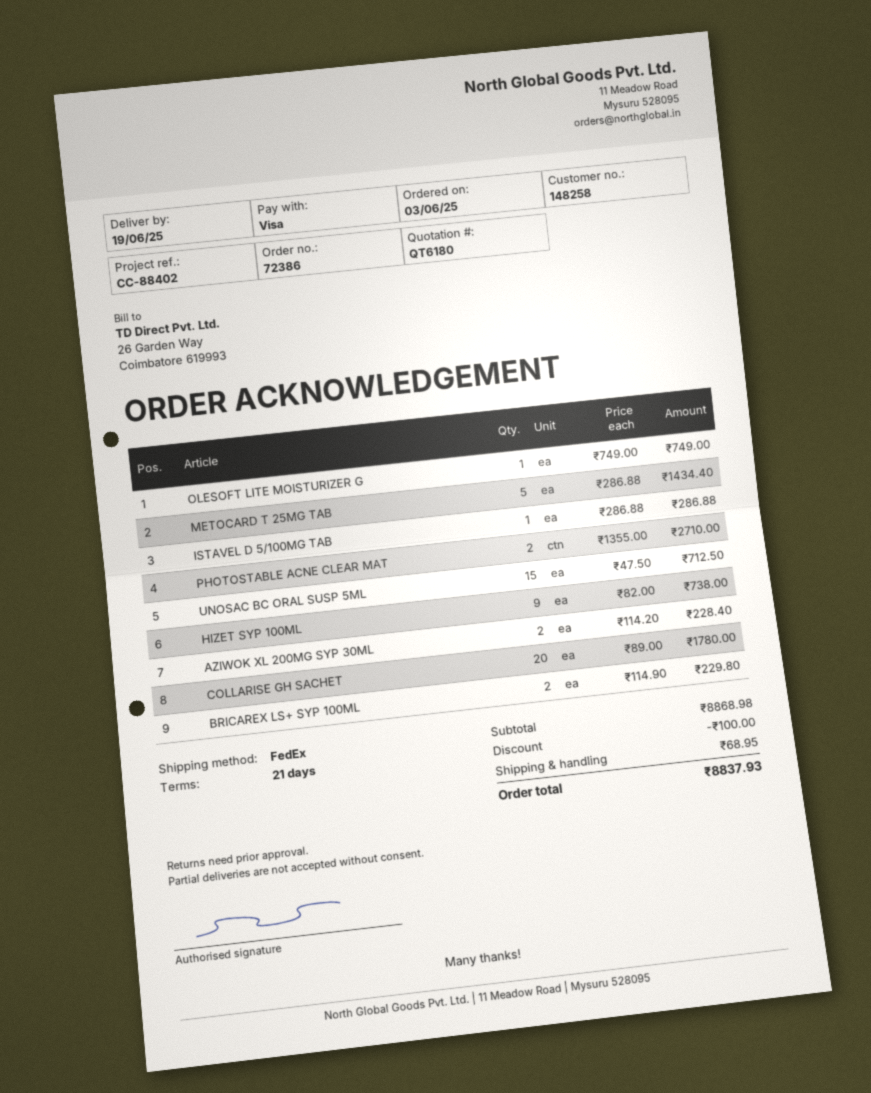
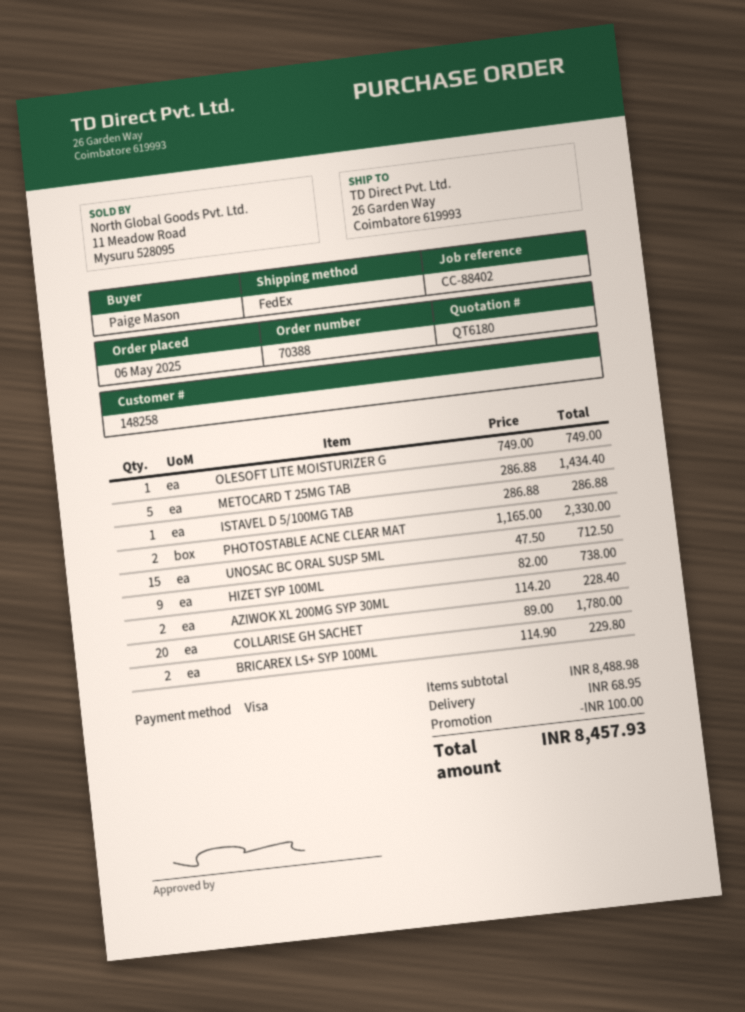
order number: 72386 -> 70388
order date: 2025-06-03 -> 2025-05-06
PHOTOSTABLE ACNE CLEAR MAT: 2 x 1355.00 = 2710.00 -> 2 x 1165.00 = 2330.00
subtotal: 8868.98 -> 8488.98
total: 8837.93 -> 8457.93

